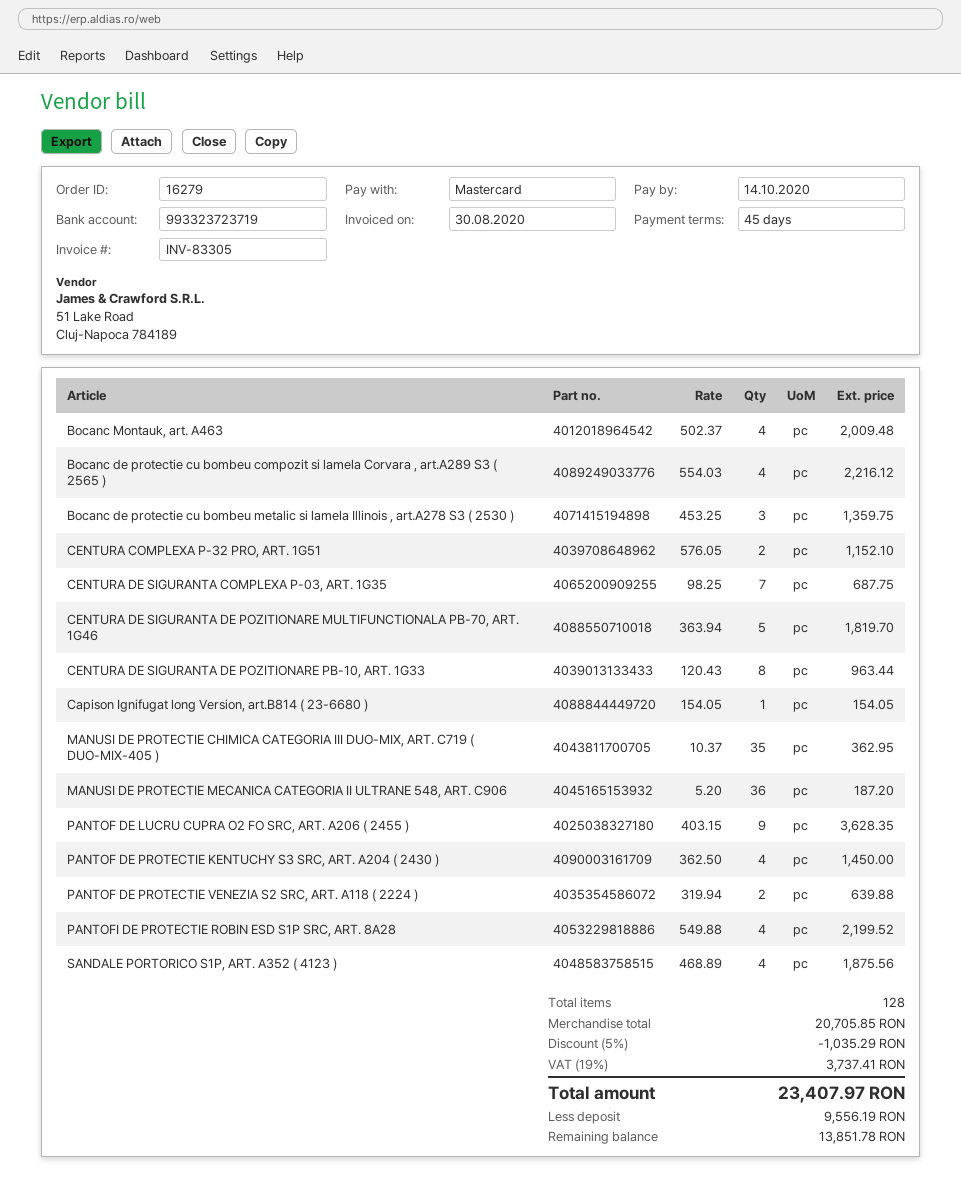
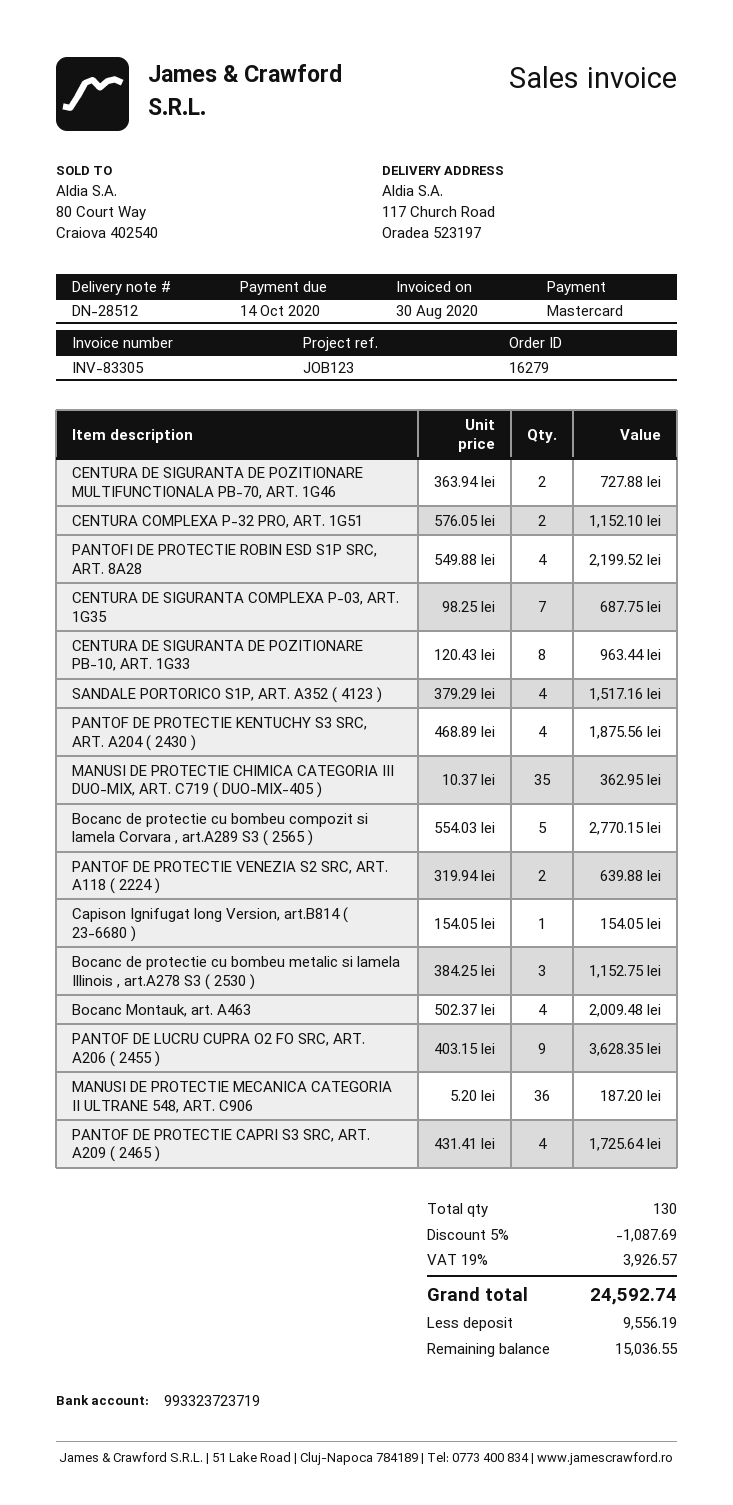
Bocanc de protectie cu bombeu compozit si lamela Corvara , art.A289 S3 ( 2565 ): 4 x 554.03 = 2216.12 -> 5 x 554.03 = 2770.15
Bocanc de protectie cu bombeu metalic si lamela Illinois , art.A278 S3 ( 2530 ): 3 x 453.25 = 1359.75 -> 3 x 384.25 = 1152.75
CENTURA DE SIGURANTA DE POZITIONARE MULTIFUNCTIONALA PB-70, ART. 1G46: 5 x 363.94 = 1819.70 -> 2 x 363.94 = 727.88
PANTOF DE PROTECTIE KENTUCHY S3 SRC, ART. A204 ( 2430 ): 4 x 362.50 = 1450.00 -> 4 x 468.89 = 1875.56
SANDALE PORTORICO S1P, ART. A352 ( 4123 ): 4 x 468.89 = 1875.56 -> 4 x 379.29 = 1517.16
PANTOF DE PROTECTIE CAPRI S3 SRC, ART. A209 ( 2465 ): none -> 4 x 431.41 = 1725.64
total quantity: 128 -> 130
discount: 5% = 1035.29 -> 5% = 1087.69
tax: 19% = 3737.41 -> 19% = 3926.57
total: 23407.97 -> 24592.74
balance: 13851.78 -> 15036.55

